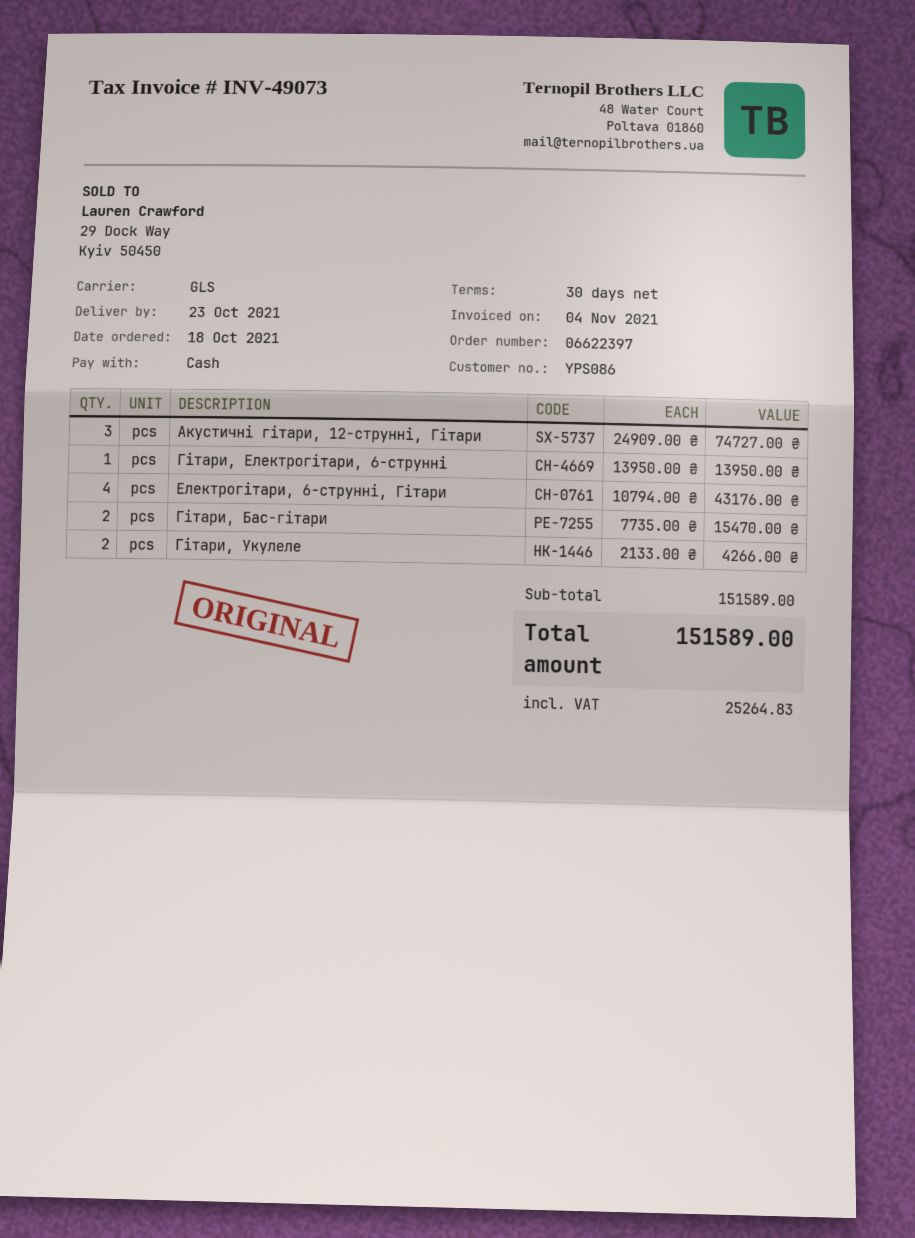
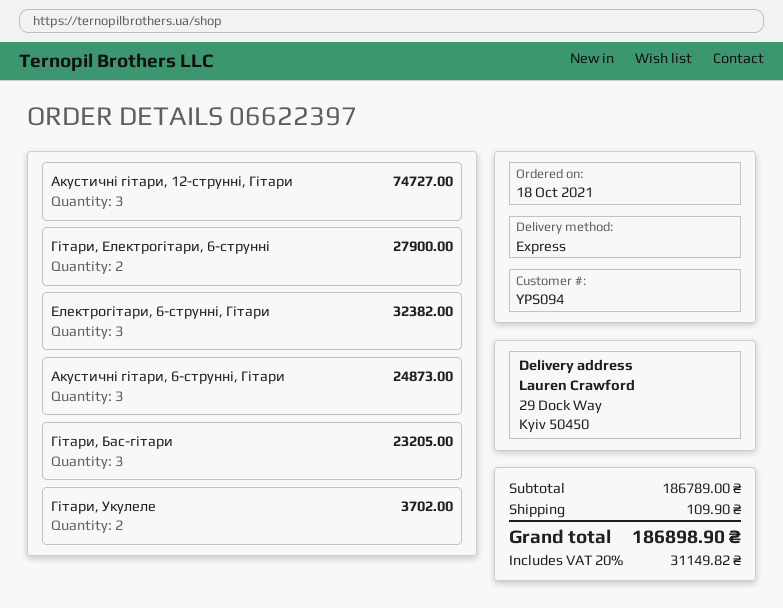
customer number: YPS086 -> YPS094
shipping method: GLS -> express
Гітари, Електрогітари, 6-струнні: 1 for 13950.00 -> 2 for 27900.00
Електрогітари, 6-струнні, Гітари: 4 for 43176.00 -> 3 for 32382.00
Гітари, Бас-гітари: 2 for 15470.00 -> 3 for 23205.00
Гітари, Укулеле: 2 for 4266.00 -> 2 for 3702.00
Акустичні гітари, 6-струнні, Гітари: none -> 3 for 24873.00
subtotal: 151589.00 -> 186789.00
shipping: none -> 109.90
tax: 25264.83 -> 31149.82
total: 151589.00 -> 186898.90

